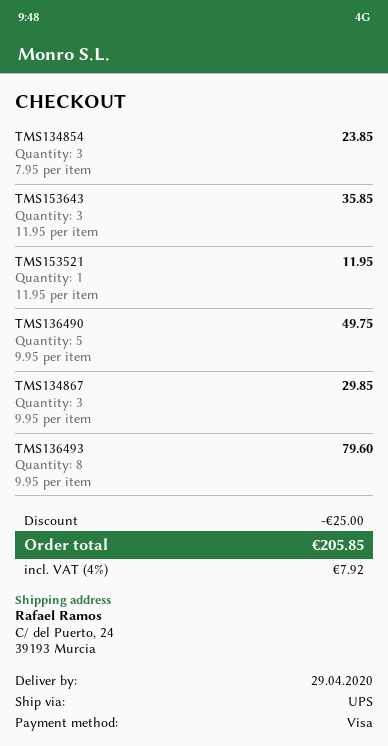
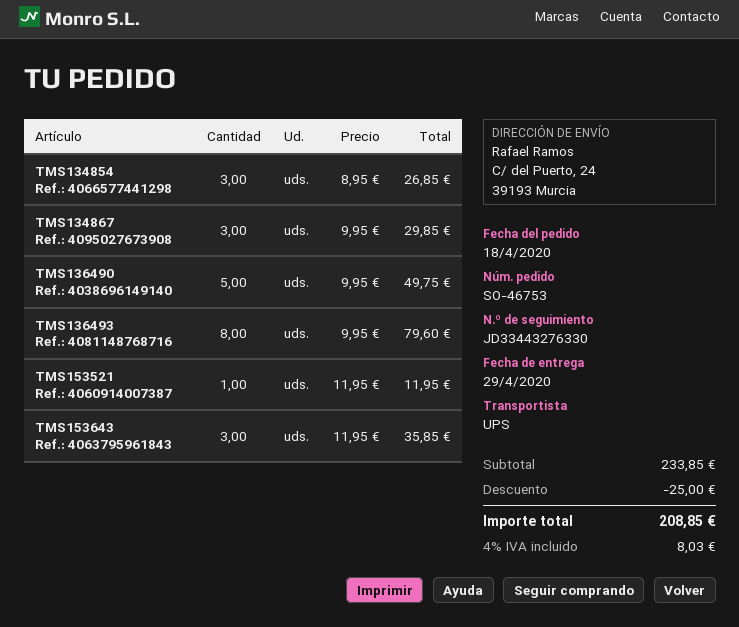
TMS134854: 3 x 7.95 = 23.85 -> 3 x 8.95 = 26.85
tax: 4% = 7.92 -> 4% = 8.03
total: 205.85 -> 208.85

